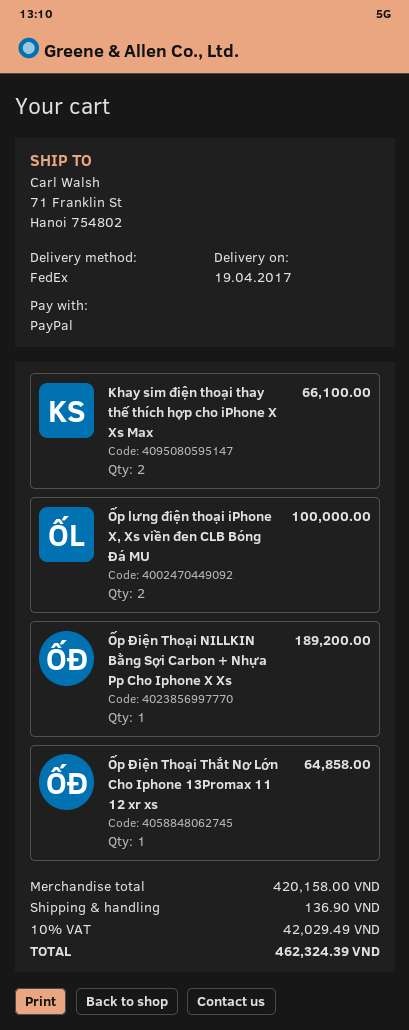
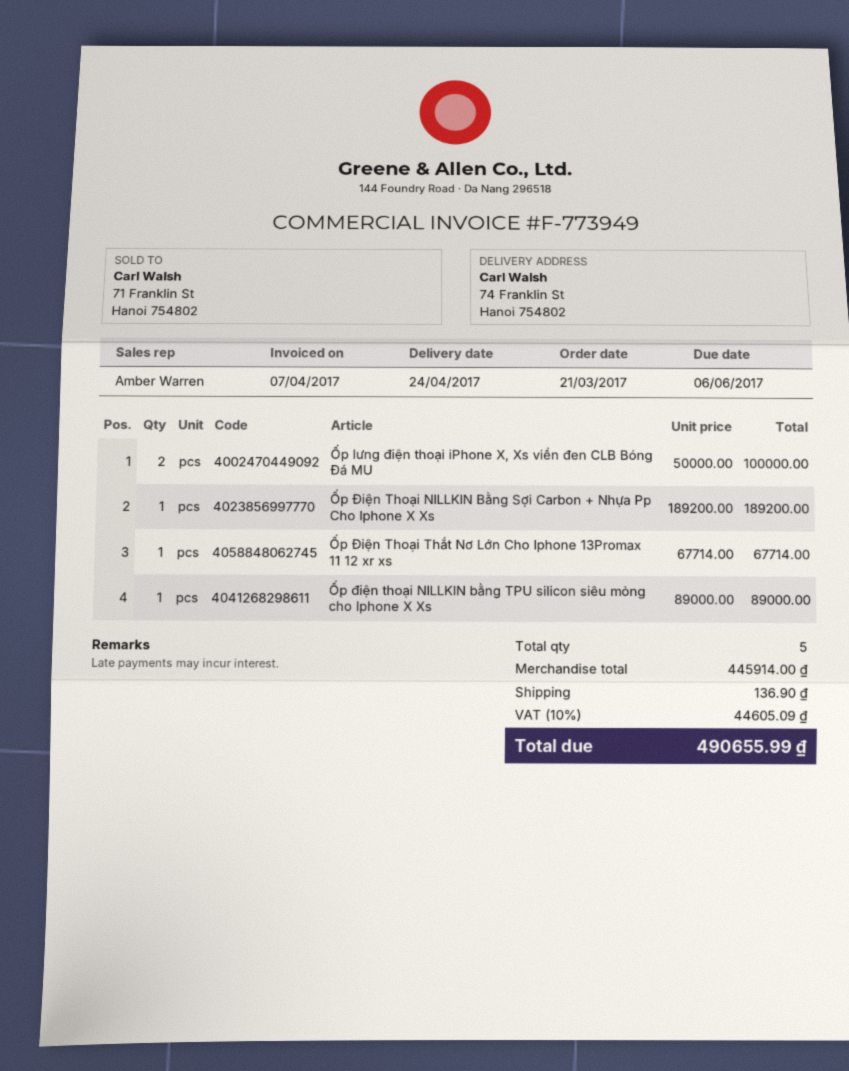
delivery date: 2017-04-19 -> 2017-04-24
ship to: 71 Franklin St, Hanoi 754802 -> 74 Franklin St, Hanoi 754802
Khay sim điện thoại thay thế thích hợp cho iPhone X Xs Max: 2 for 66100.00 -> none
Ốp Điện Thoại Thắt Nơ Lớn Cho Iphone 13Promax 11 12 xr xs: 1 for 64858.00 -> 1 for 67714.00
Ốp điện thoại NILLKIN bằng TPU silicon siêu mỏng cho Iphone X Xs: none -> 1 for 89000.00
subtotal: 420158.00 -> 445914.00
tax: 10% = 42029.49 -> 10% = 44605.09
total: 462324.39 -> 490655.99

